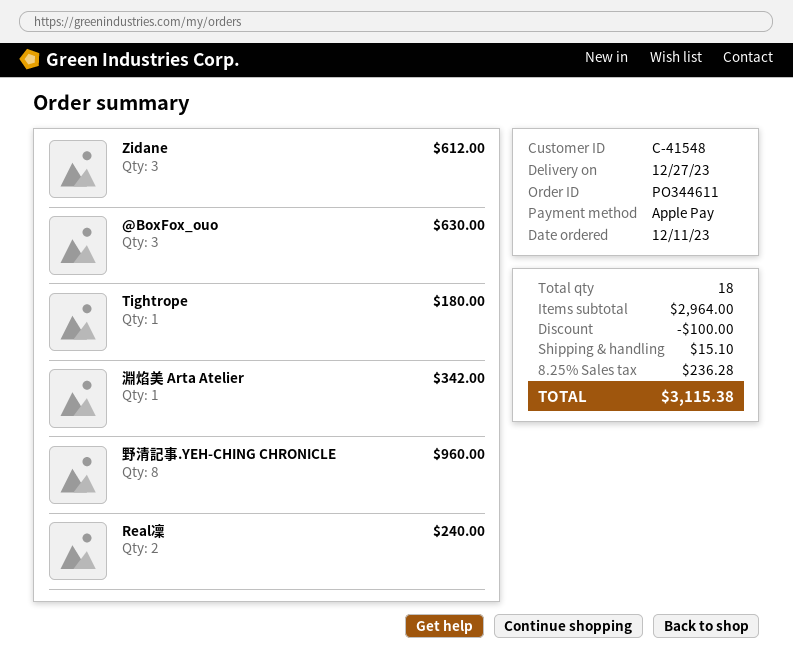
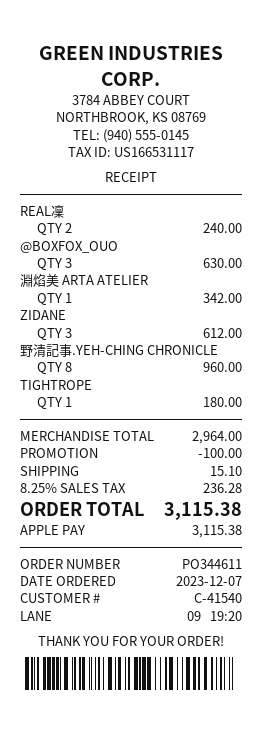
order date: 2023-12-11 -> 2023-12-07
customer number: C-41548 -> C-41540

